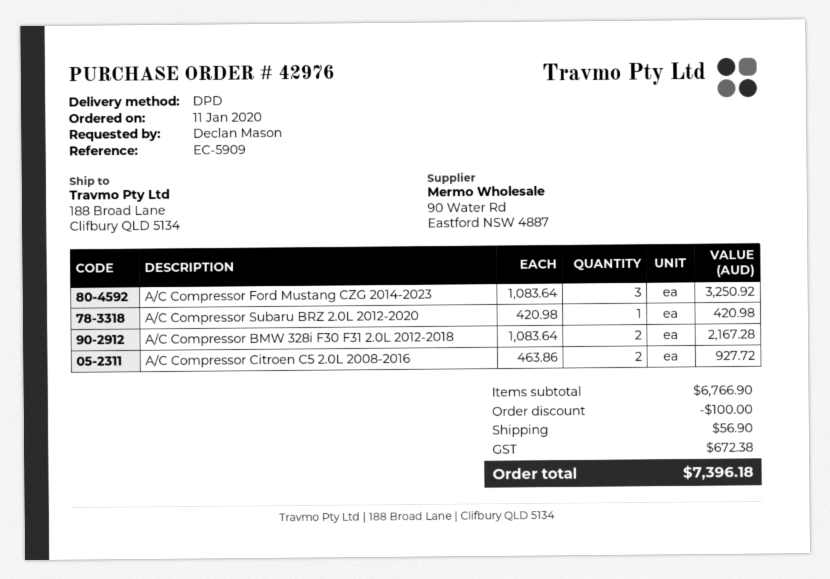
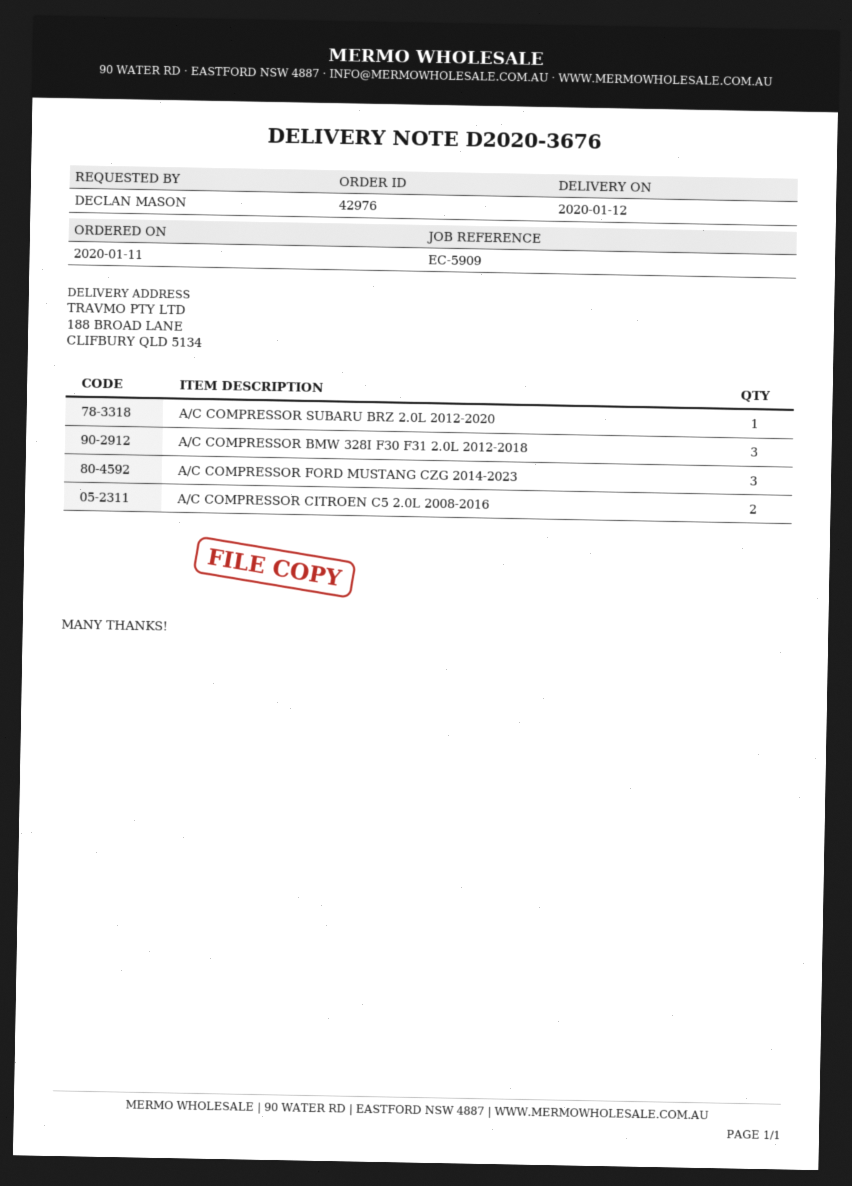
A/C Compressor BMW 328i F30 F31 2.0L 2012-2018: 2 -> 3

